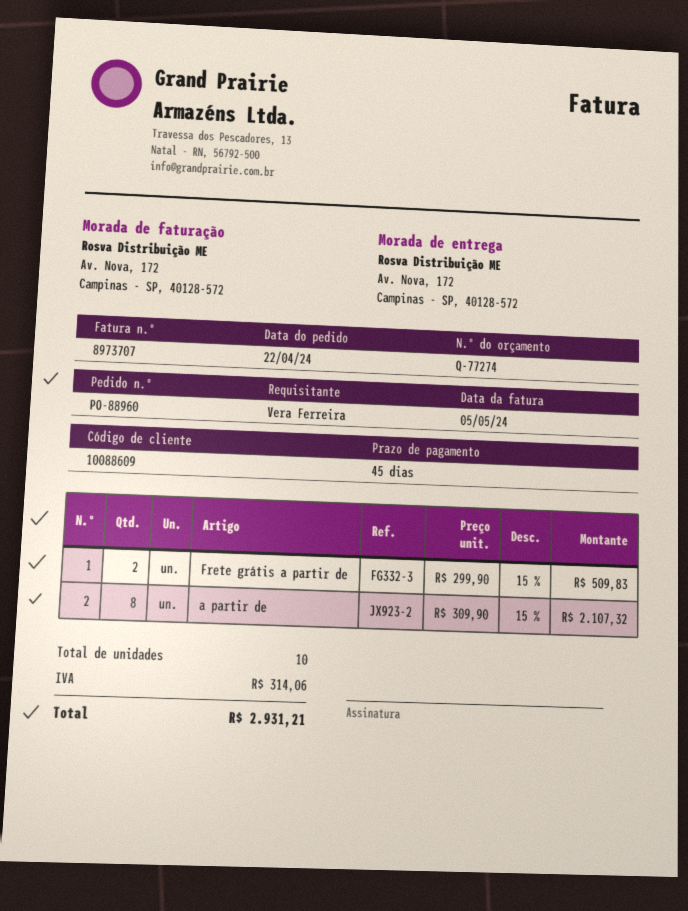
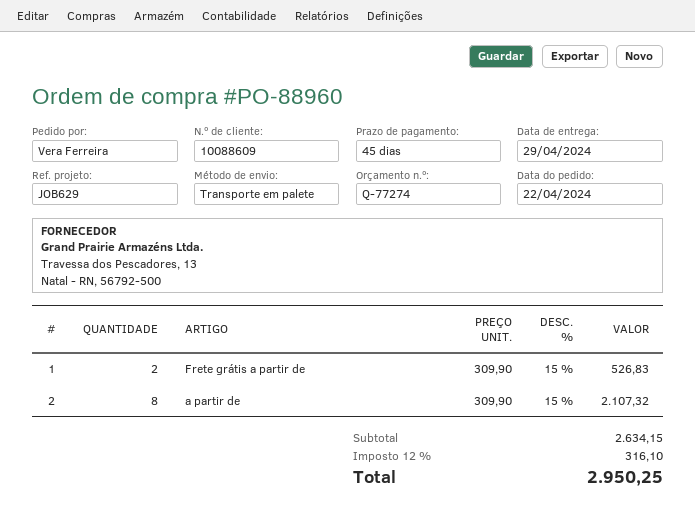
Frete grátis a partir de: 2 x 299.90 - 15% = 509.83 -> 2 x 309.90 - 15% = 526.83
tax: 314.06 -> 316.10
total: 2931.21 -> 2950.25

